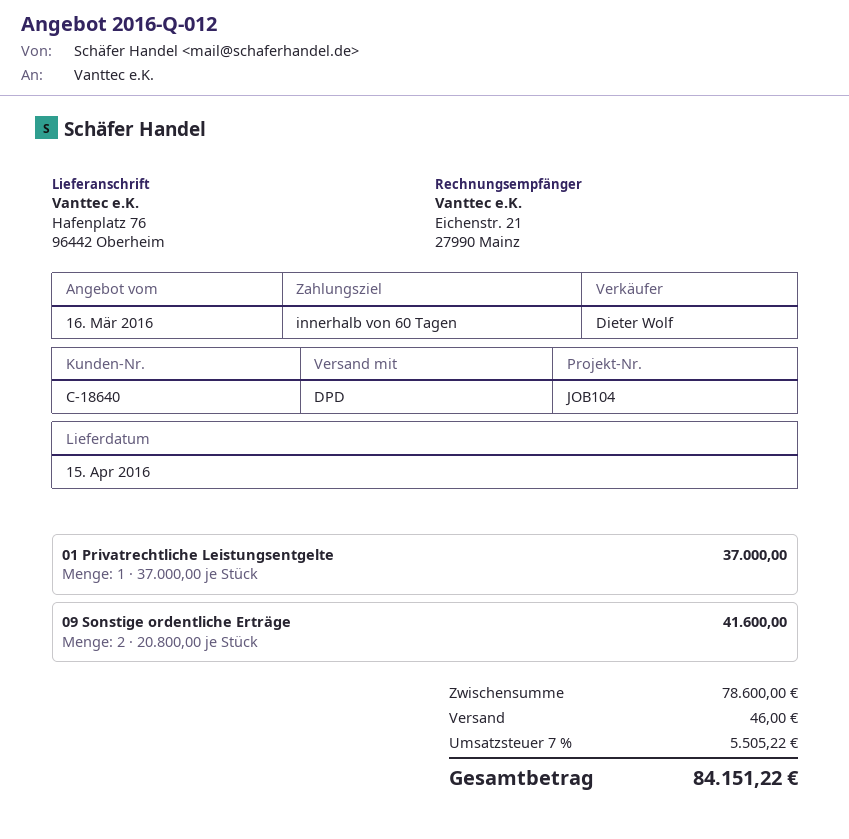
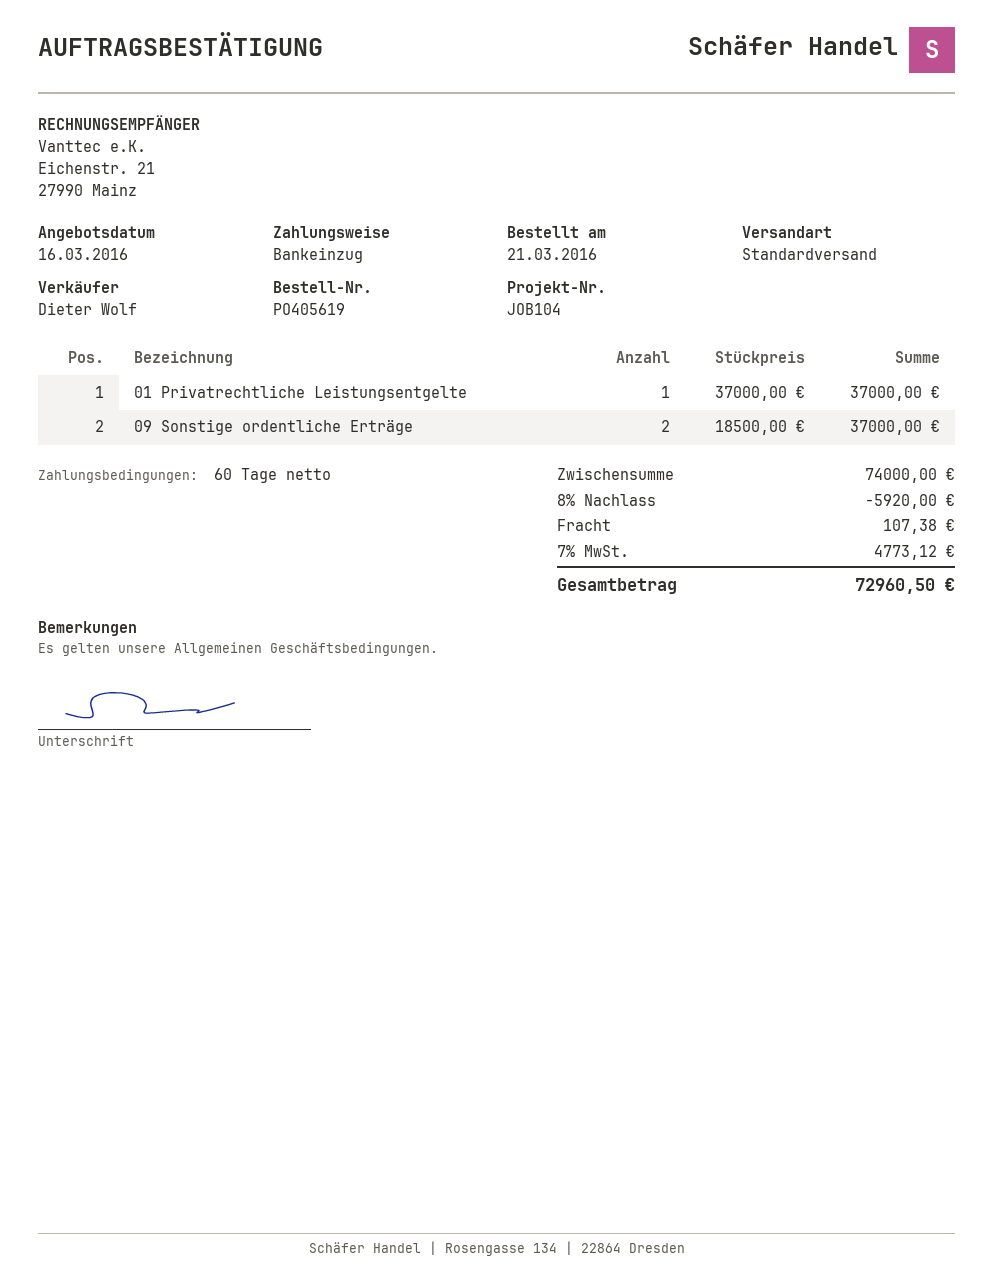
shipping method: DPD -> standard
09 Sonstige ordentliche Erträge: 2 x 20800.00 = 41600.00 -> 2 x 18500.00 = 37000.00
subtotal: 78600.00 -> 74000.00
discount: none -> 8% = 5920.00
shipping: 46.00 -> 107.38
tax: 7% = 5505.22 -> 7% = 4773.12
total: 84151.22 -> 72960.50

